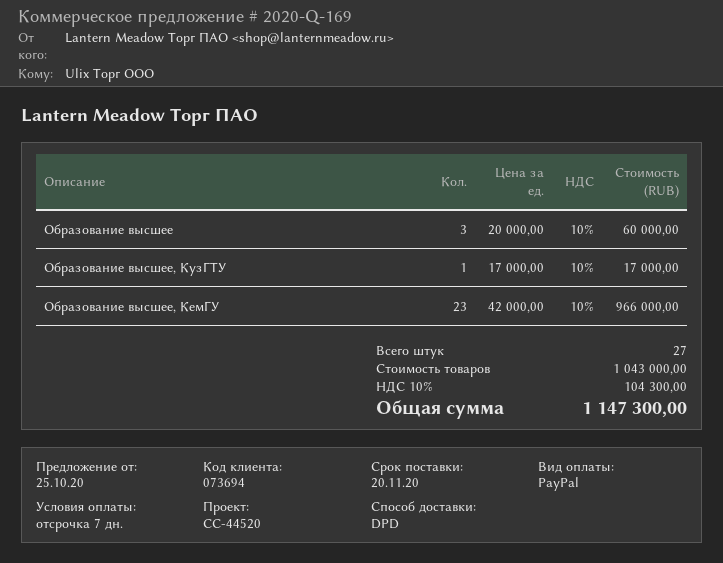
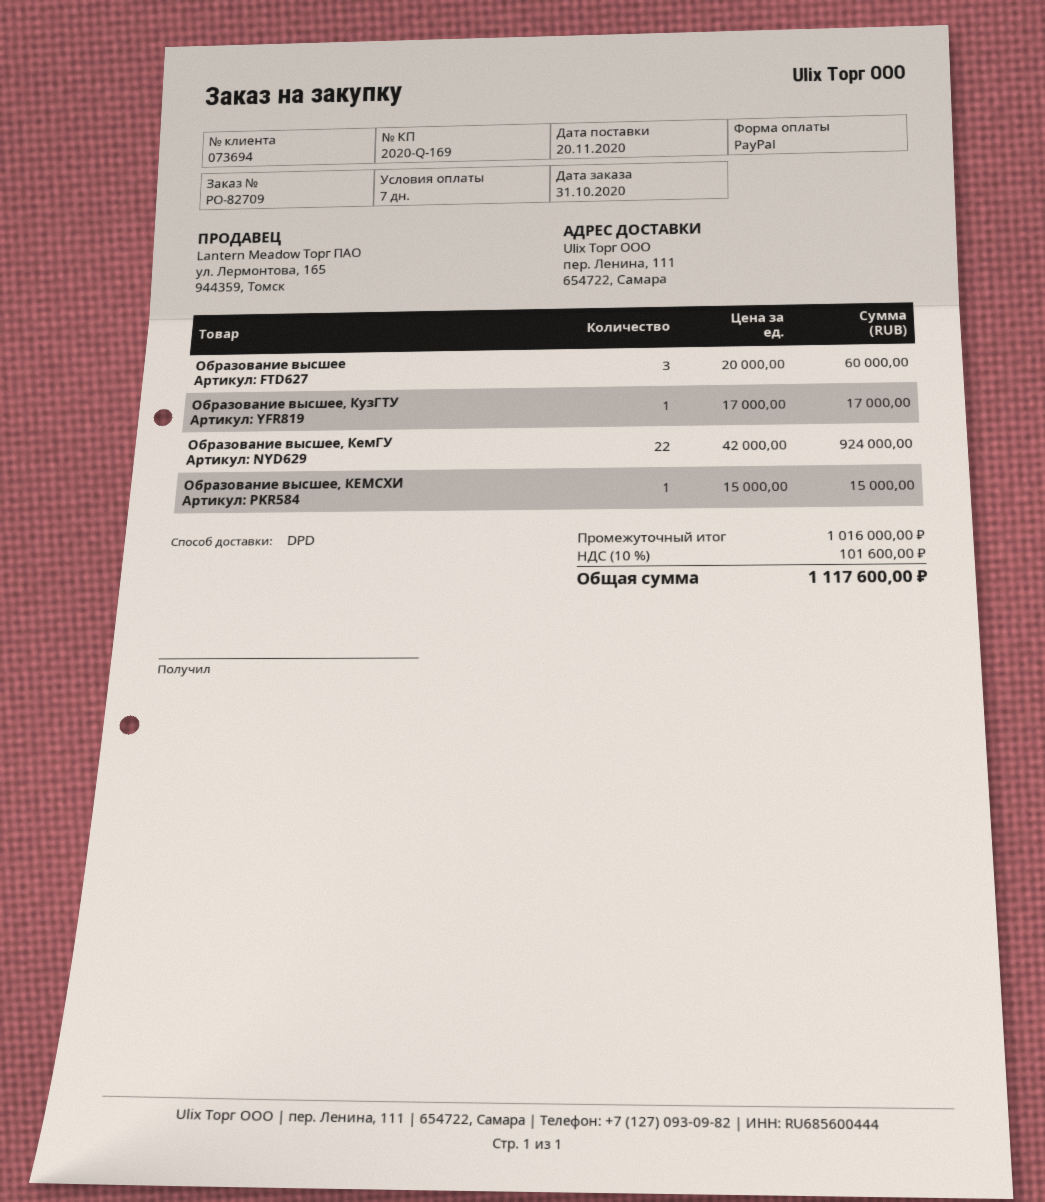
Образование высшее, КемГУ: 23 x 42000.00 = 966000.00 -> 22 x 42000.00 = 924000.00
Образование высшее, КЕМСХИ: none -> 1 x 15000.00 = 15000.00
subtotal: 1043000.00 -> 1016000.00
tax: 10% = 104300.00 -> 10% = 101600.00
total: 1147300.00 -> 1117600.00

